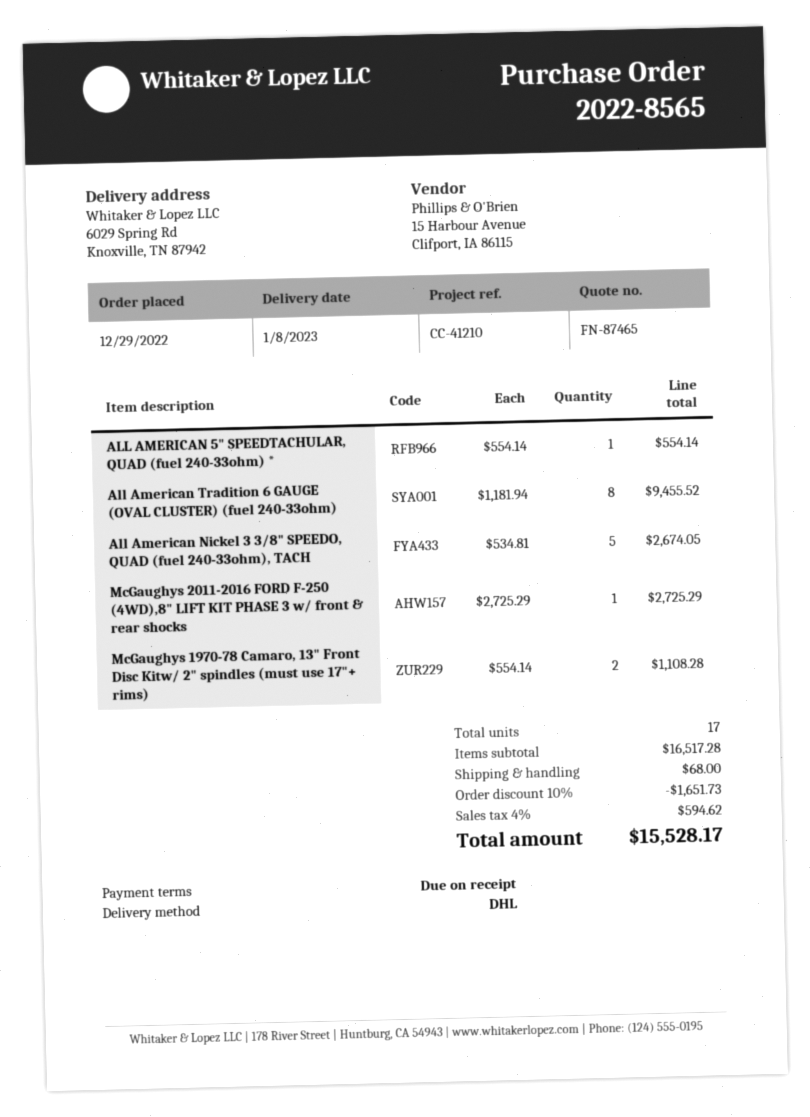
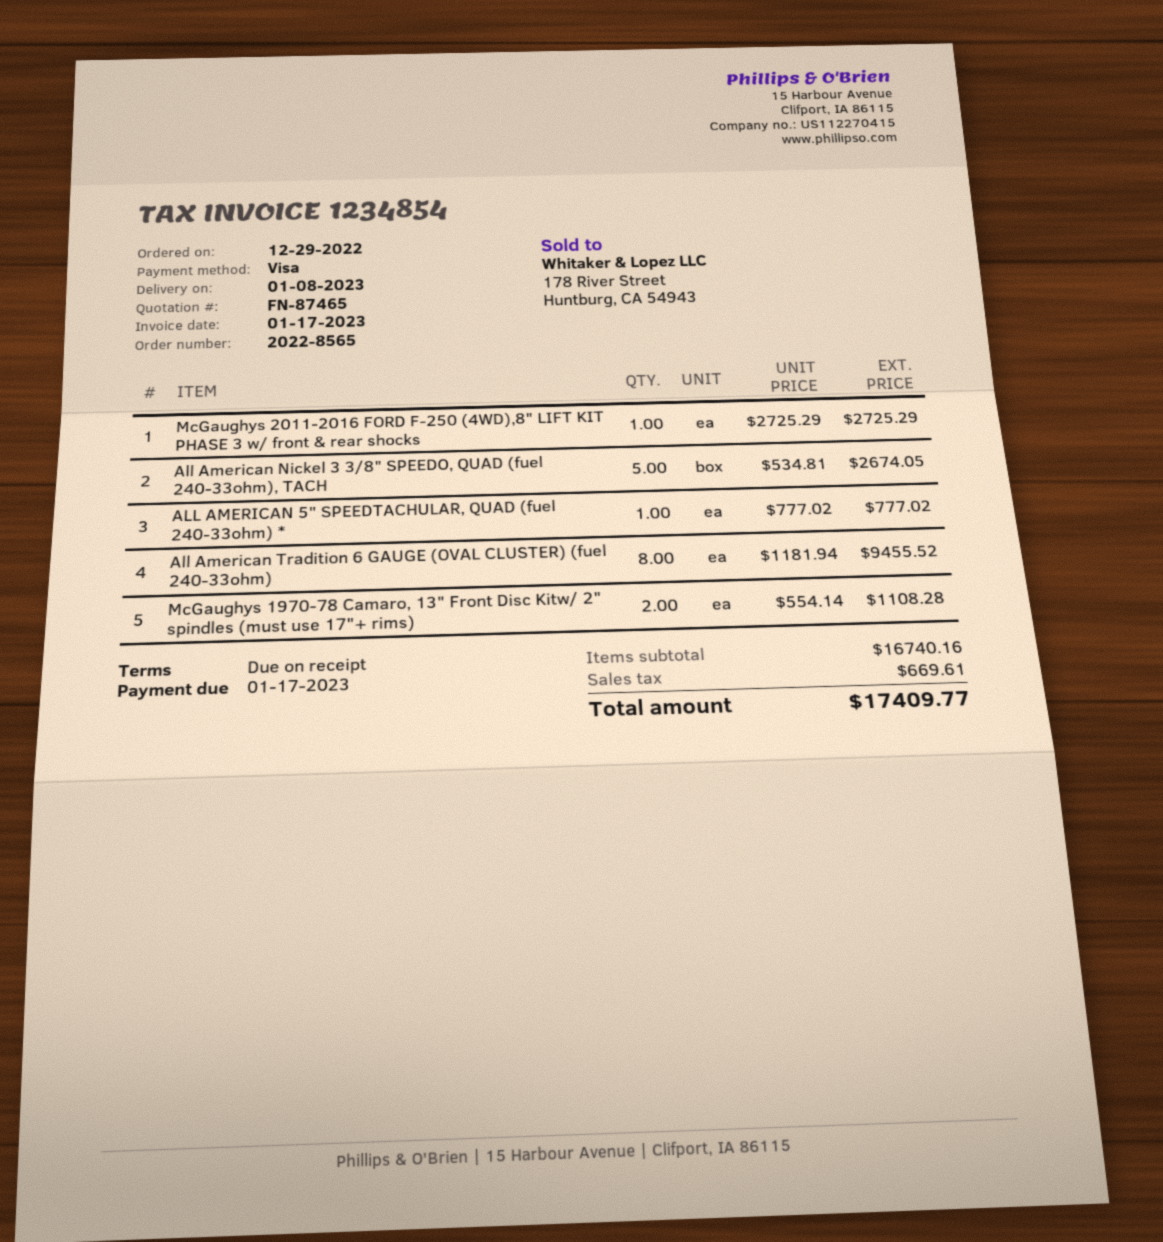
ALL AMERICAN 5" SPEEDTACHULAR, QUAD (fuel 240-33ohm) *: 1 x 554.14 = 554.14 -> 1 x 777.02 = 777.02
subtotal: 16517.28 -> 16740.16
discount: 10% = 1651.73 -> none
shipping: 68.00 -> none
tax: 594.62 -> 669.61
total: 15528.17 -> 17409.77

